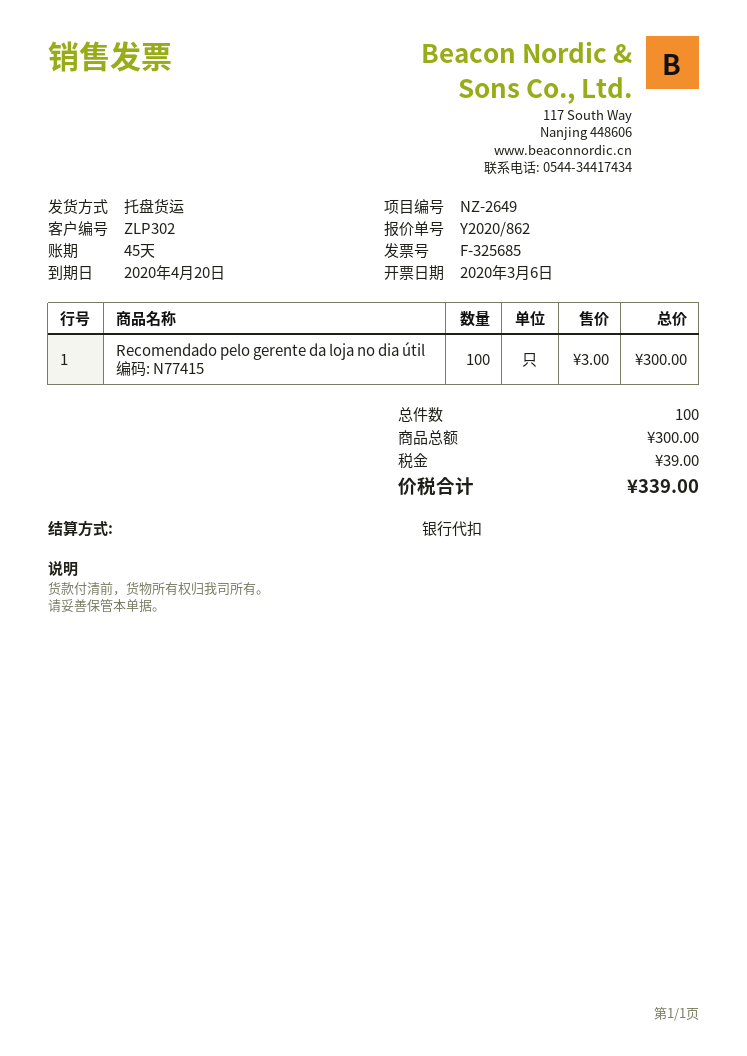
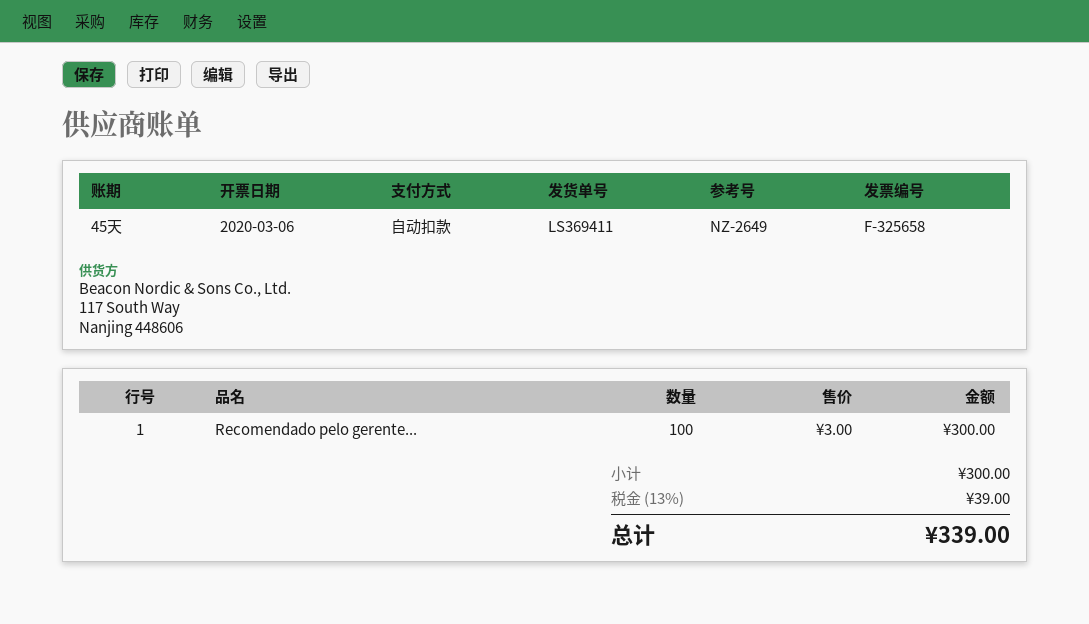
invoice number: F-325685 -> F-325658

